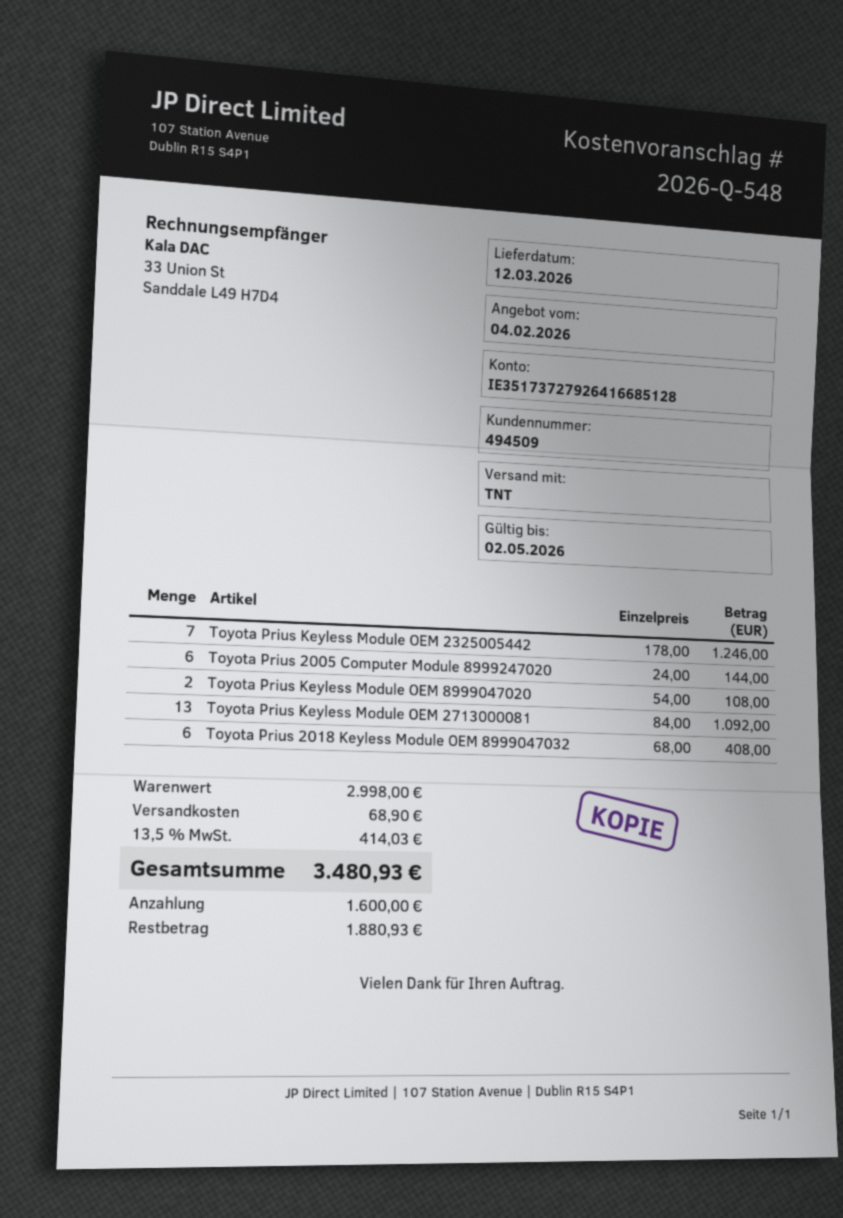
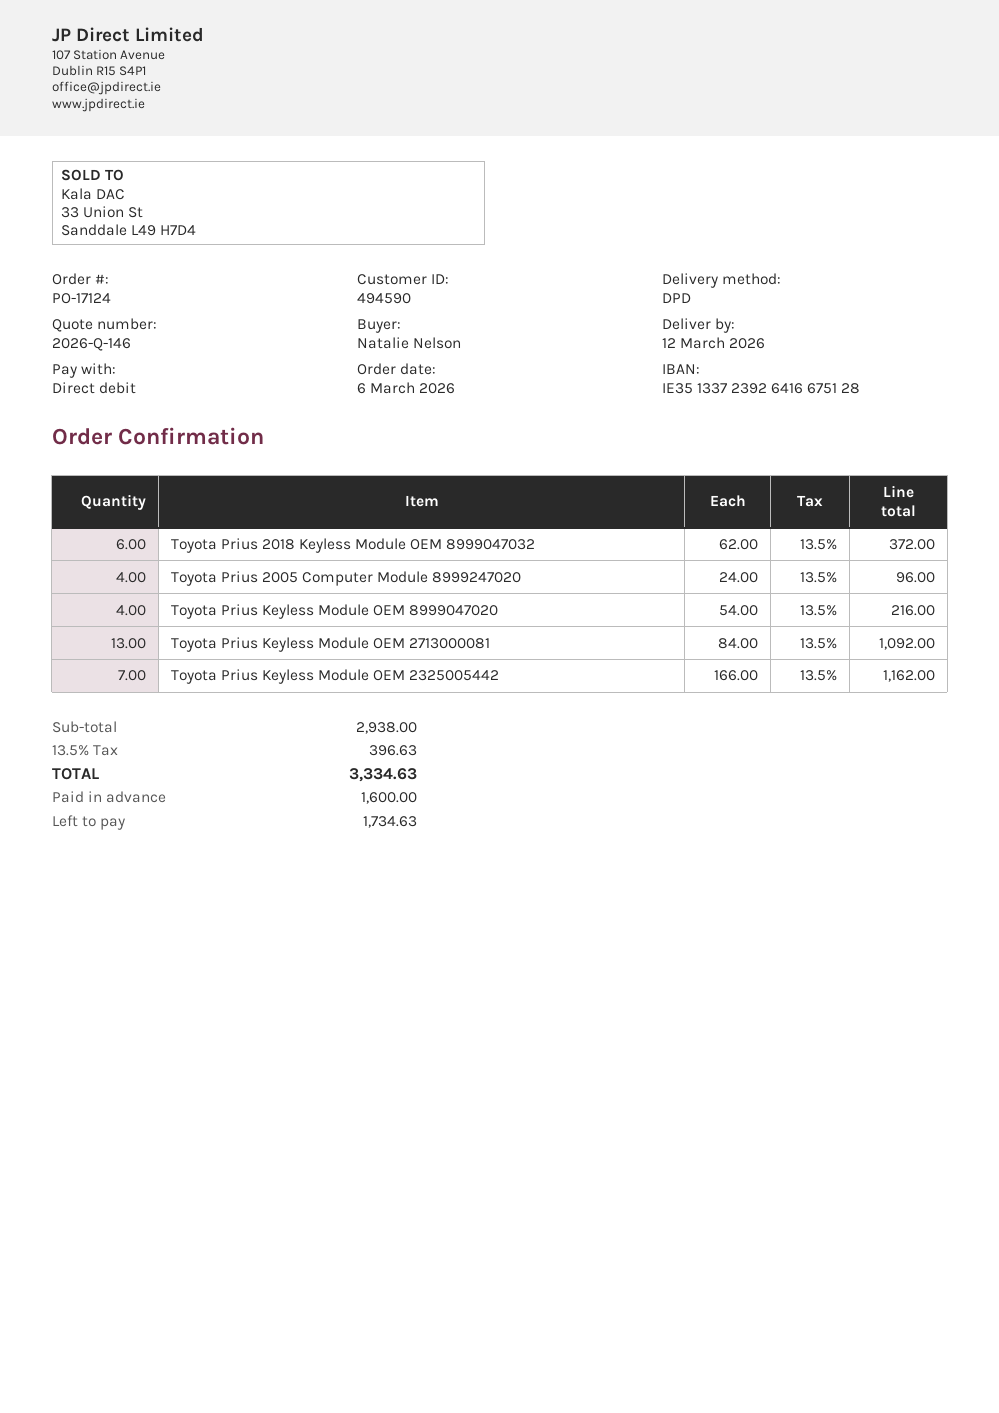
quote number: 2026-Q-548 -> 2026-Q-146
customer number: 494509 -> 494590
bank account: IE35173727926416685128 -> IE35133723926416675128
shipping method: TNT -> DPD
Toyota Prius Keyless Module OEM 2325005442: 7 x 178.00 = 1246.00 -> 7 x 166.00 = 1162.00
Toyota Prius 2005 Computer Module 8999247020: 6 x 24.00 = 144.00 -> 4 x 24.00 = 96.00
Toyota Prius Keyless Module OEM 8999047020: 2 x 54.00 = 108.00 -> 4 x 54.00 = 216.00
Toyota Prius 2018 Keyless Module OEM 8999047032: 6 x 68.00 = 408.00 -> 6 x 62.00 = 372.00
subtotal: 2998.00 -> 2938.00
shipping: 68.90 -> none
tax: 13.5% = 414.03 -> 13.5% = 396.63
total: 3480.93 -> 3334.63
balance: 1880.93 -> 1734.63

